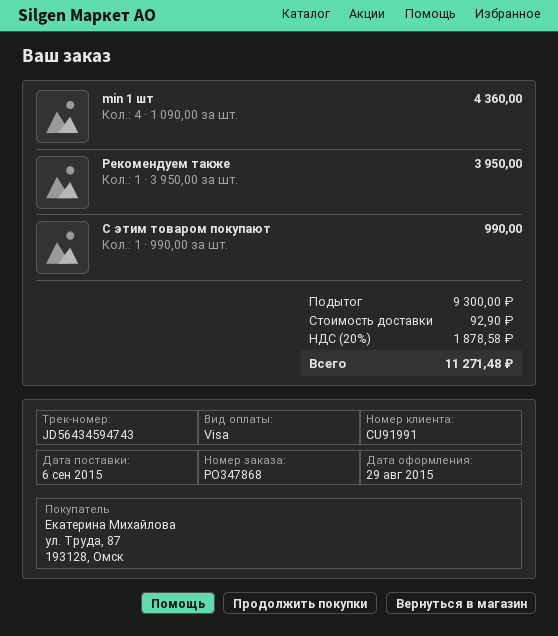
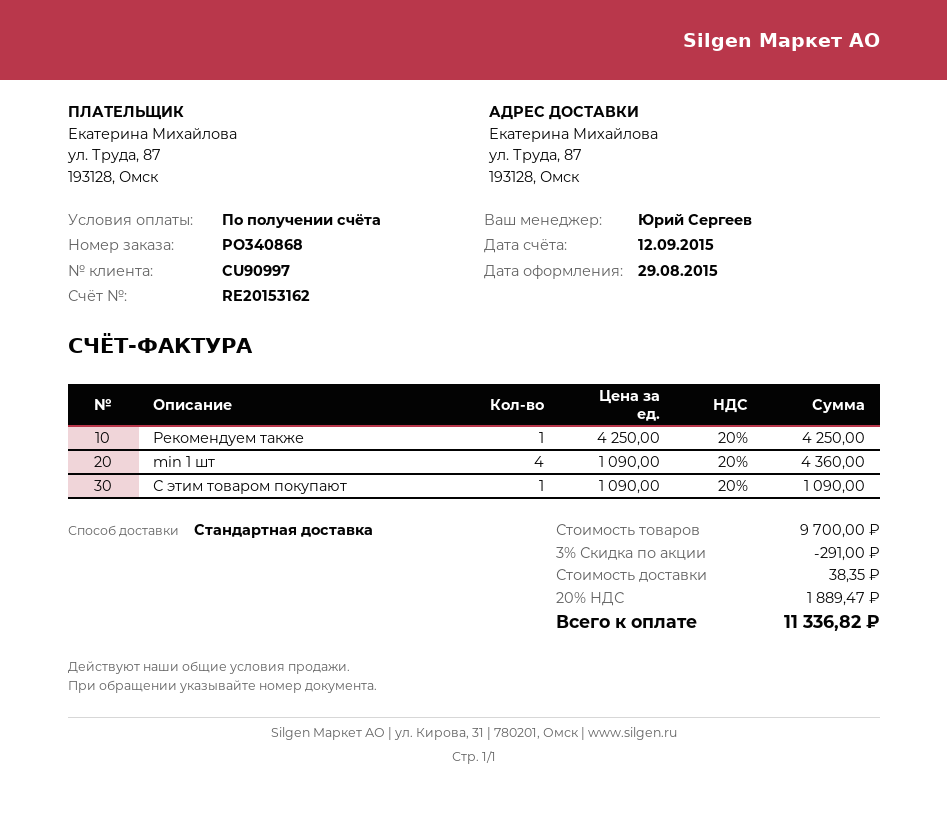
order number: PO347868 -> PO340868
customer number: CU91991 -> CU90997
Рекомендуем также: 1 x 3950.00 = 3950.00 -> 1 x 4250.00 = 4250.00
С этим товаром покупают: 1 x 990.00 = 990.00 -> 1 x 1090.00 = 1090.00
subtotal: 9300.00 -> 9700.00
discount: none -> 3% = 291.00
shipping: 92.90 -> 38.35
tax: 20% = 1878.58 -> 20% = 1889.47
total: 11271.48 -> 11336.82

